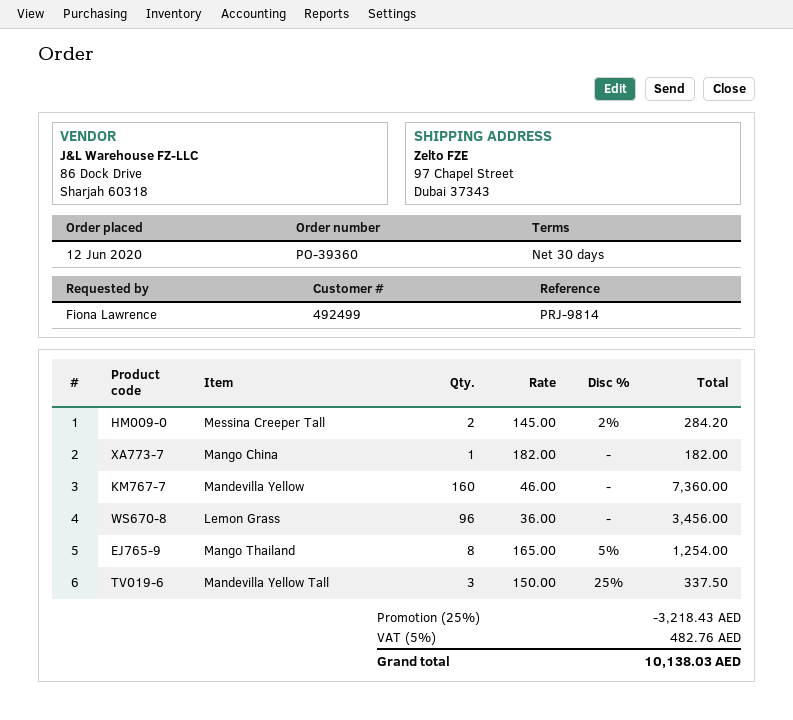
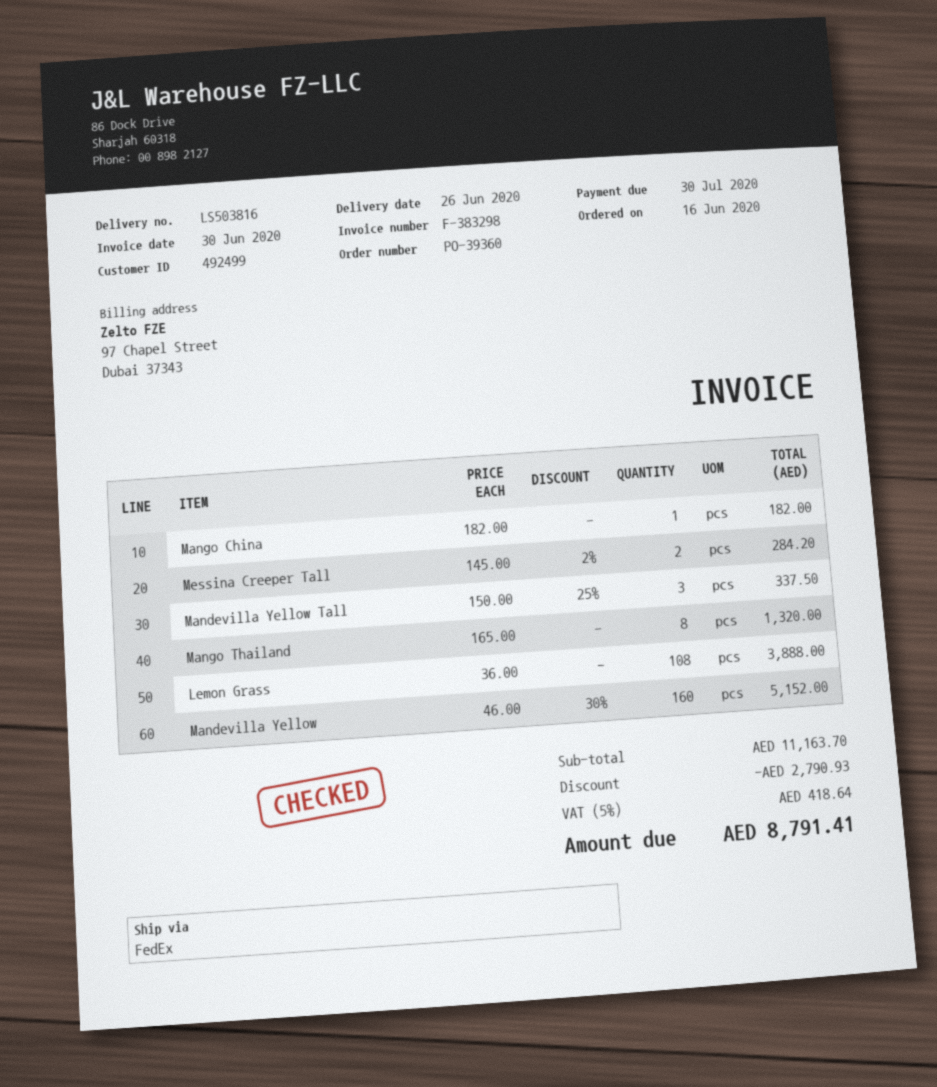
order date: 2020-06-12 -> 2020-06-16
Mandevilla Yellow: 160 x 46.00 = 7360.00 -> 160 x 46.00 - 30% = 5152.00
Lemon Grass: 96 x 36.00 = 3456.00 -> 108 x 36.00 = 3888.00
Mango Thailand: 8 x 165.00 - 5% = 1254.00 -> 8 x 165.00 = 1320.00
discount: 3218.43 -> 2790.93
tax: 5% = 482.76 -> 5% = 418.64
total: 10138.03 -> 8791.41

